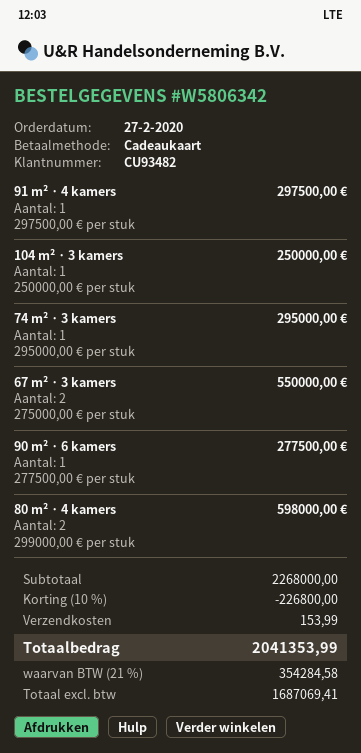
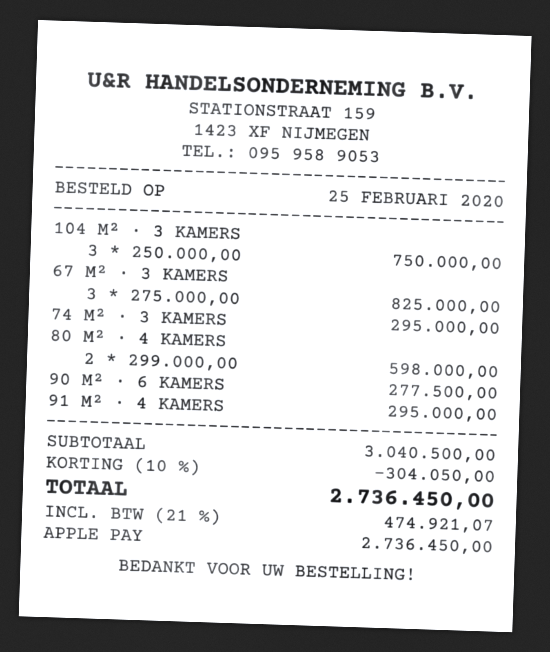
order date: 2020-02-27 -> 2020-02-25
payment method: gift card -> Apple Pay
91 m² · 4 kamers: 1 x 297500.00 = 297500.00 -> 1 x 295000.00 = 295000.00
104 m² · 3 kamers: 1 x 250000.00 = 250000.00 -> 3 x 250000.00 = 750000.00
67 m² · 3 kamers: 2 x 275000.00 = 550000.00 -> 3 x 275000.00 = 825000.00
subtotal: 2268000.00 -> 3040500.00
discount: 10% = 226800.00 -> 10% = 304050.00
shipping: 153.99 -> none
tax: 21% = 354284.58 -> 21% = 474921.07
total: 2041353.99 -> 2736450.00

